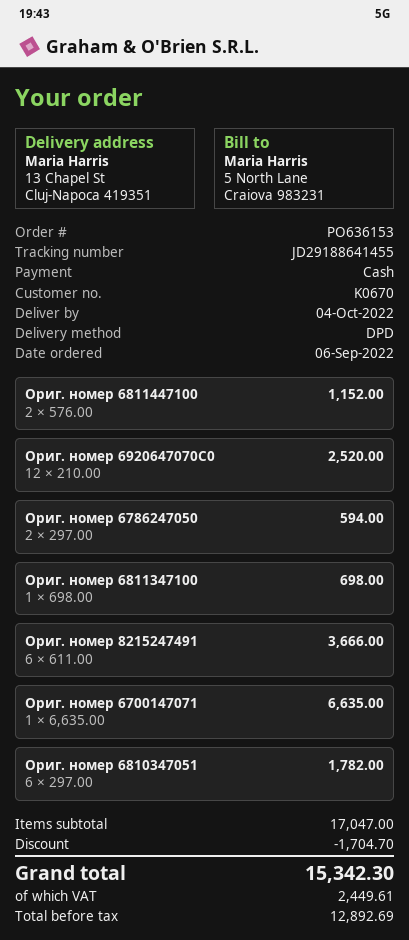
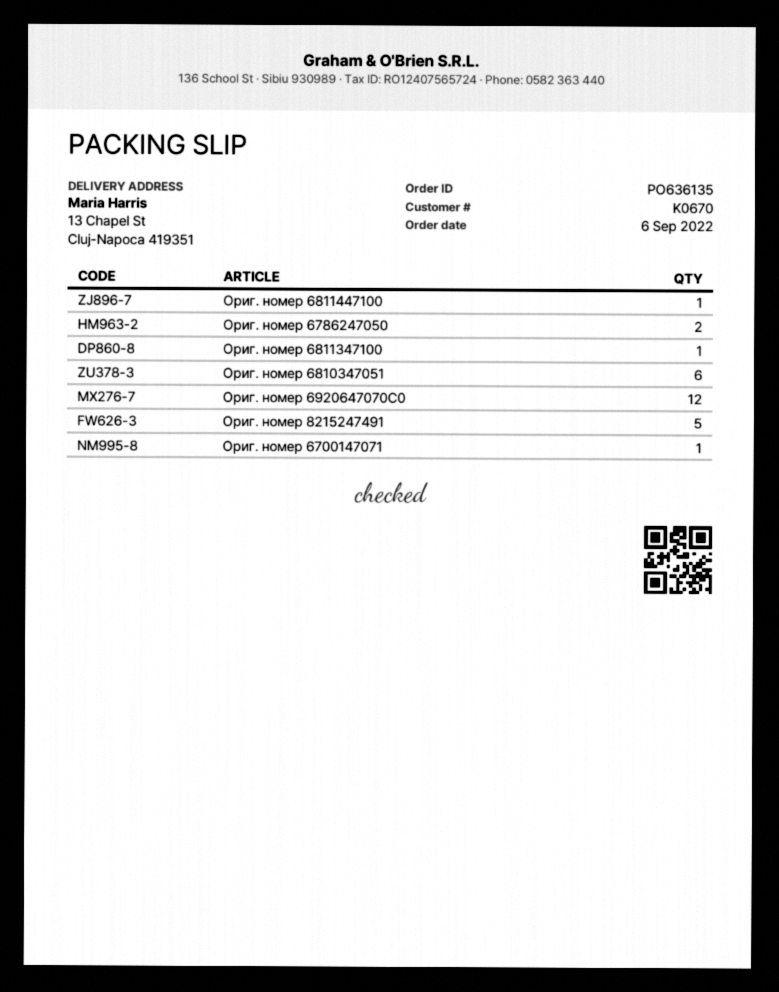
order number: PO636153 -> PO636135
Ориг. номер 6811447100: 2 -> 1
Ориг. номер 8215247491: 6 -> 5

